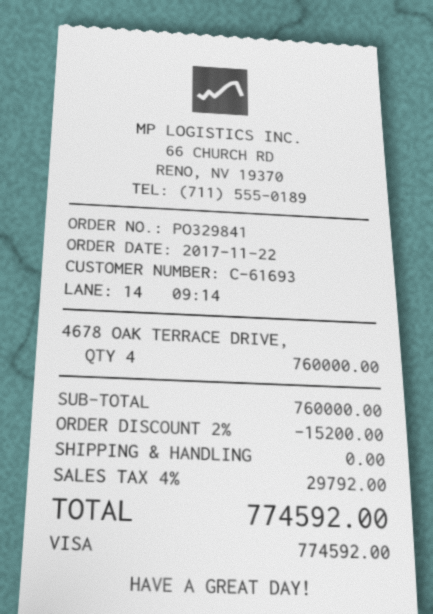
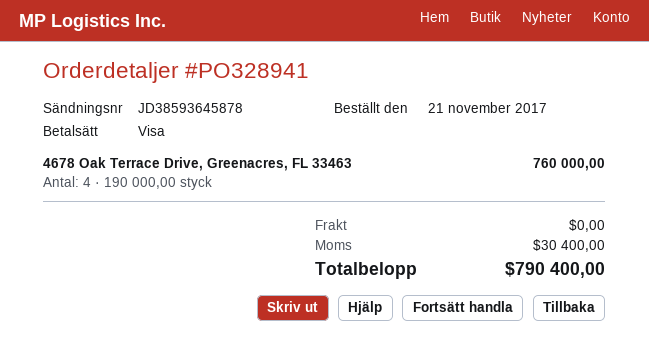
order number: PO329841 -> PO328941
order date: 2017-11-22 -> 2017-11-21
discount: 2% = 15200.00 -> none
tax: 29792.00 -> 30400.00
total: 774592.00 -> 790400.00

